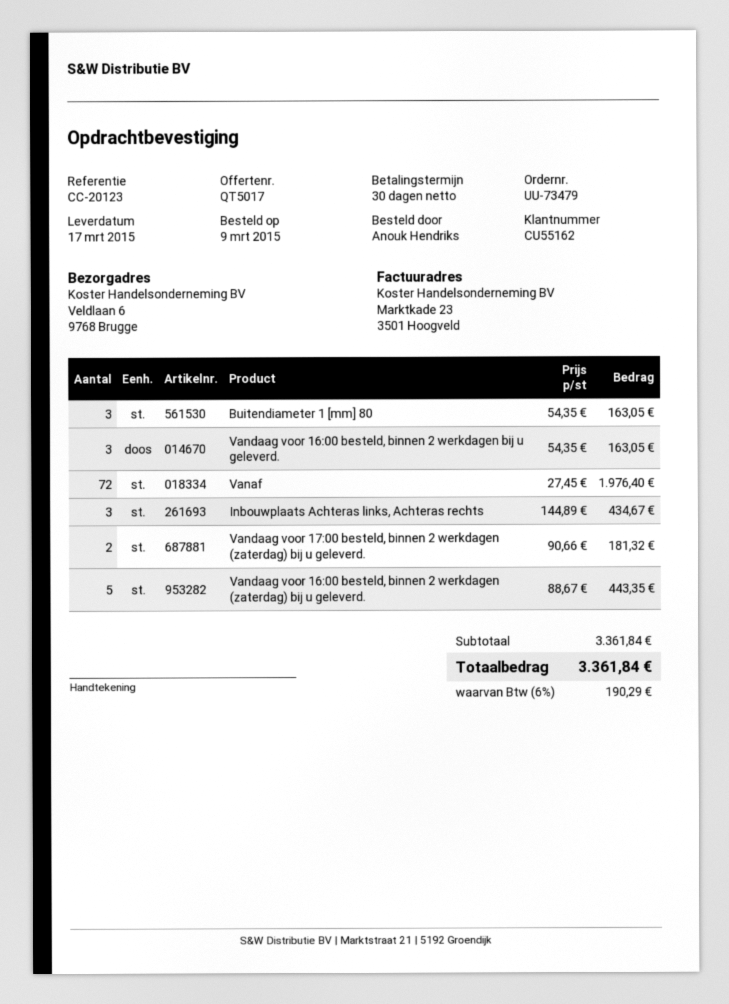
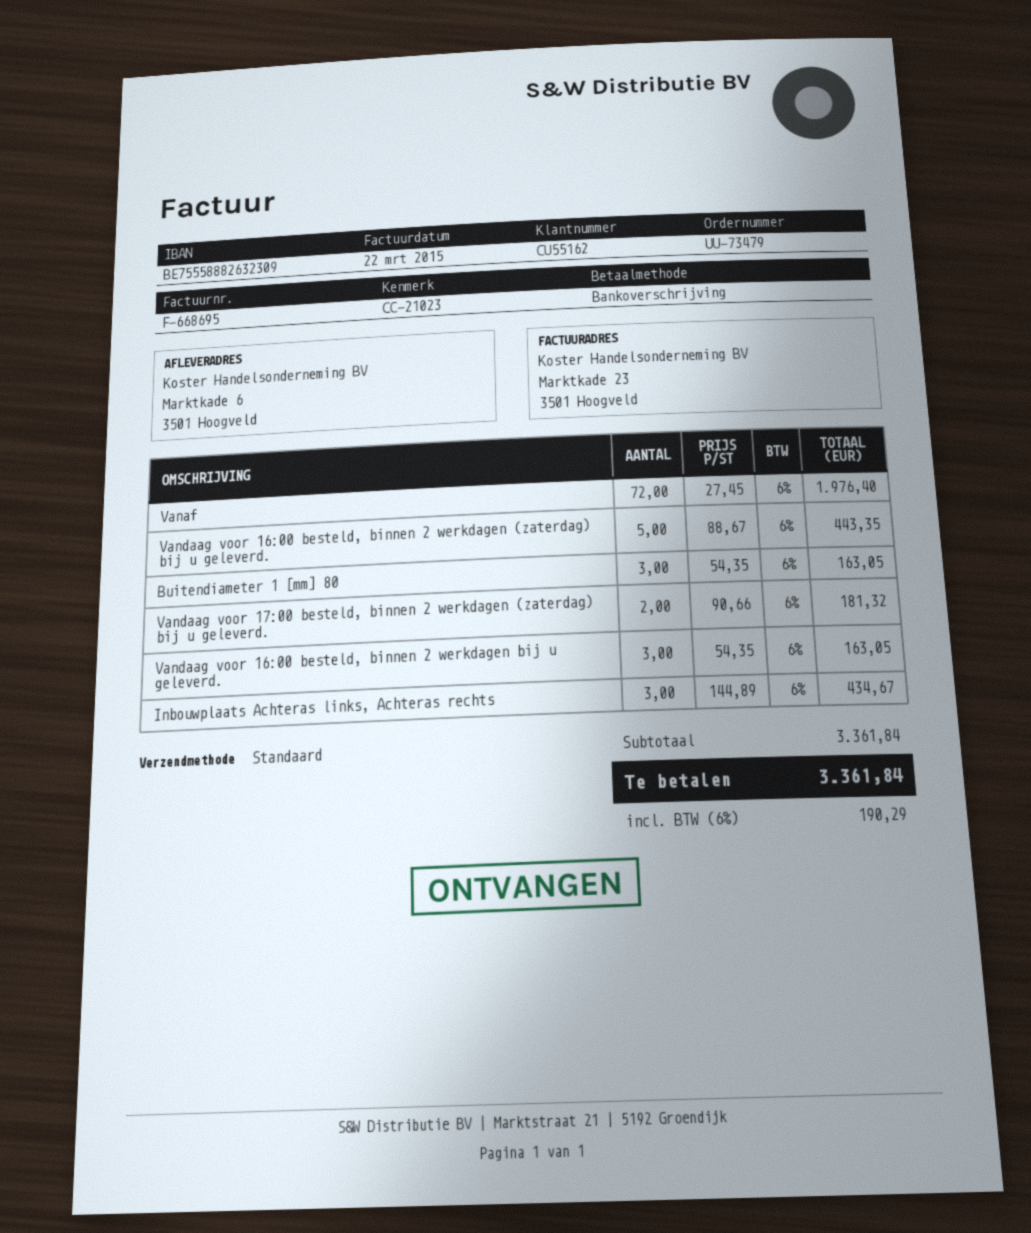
reference: CC-20123 -> CC-21023
ship to: Veldlaan 6, 9768 Brugge -> Marktkade 6, 3501 Hoogveld

